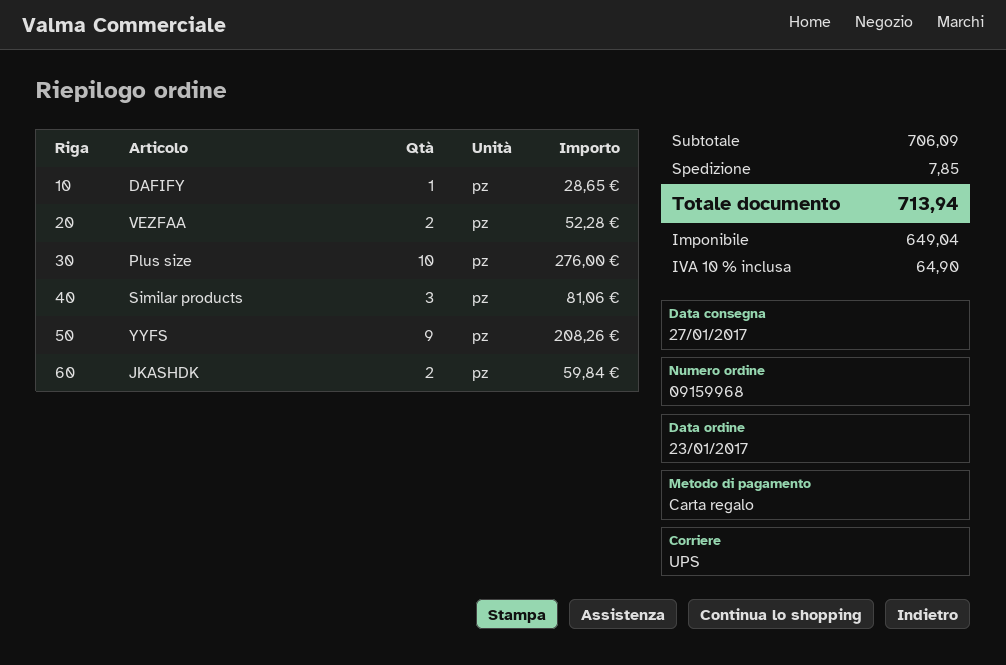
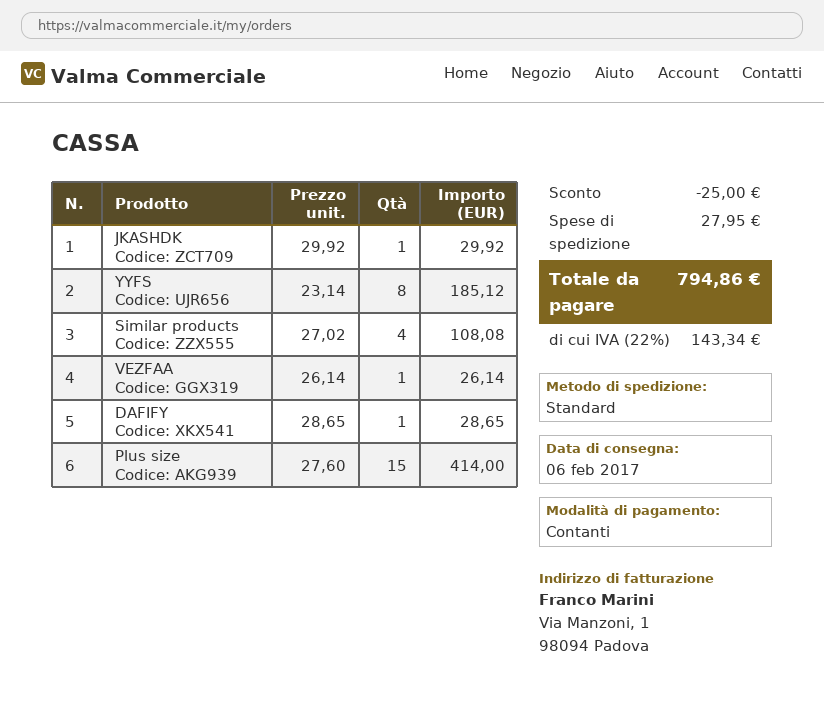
delivery date: 2017-01-27 -> 2017-02-06
payment method: gift card -> cash
shipping method: UPS -> standard
VEZFAA: 2 for 52.28 -> 1 for 26.14
Plus size: 10 for 276.00 -> 15 for 414.00
Similar products: 3 for 81.06 -> 4 for 108.08
YYFS: 9 for 208.26 -> 8 for 185.12
JKASHDK: 2 for 59.84 -> 1 for 29.92
discount: none -> 25.00
shipping: 7.85 -> 27.95
tax: 10% = 64.90 -> 22% = 143.34
total: 713.94 -> 794.86

